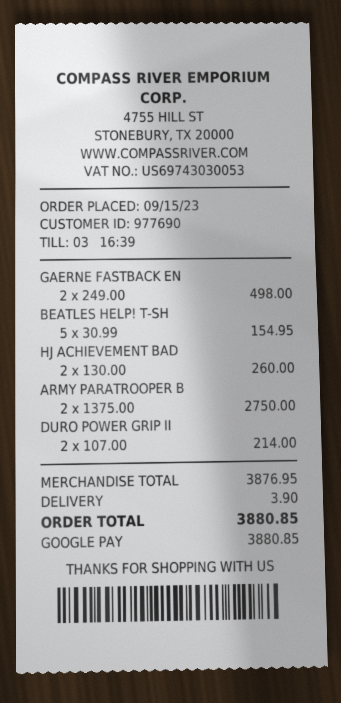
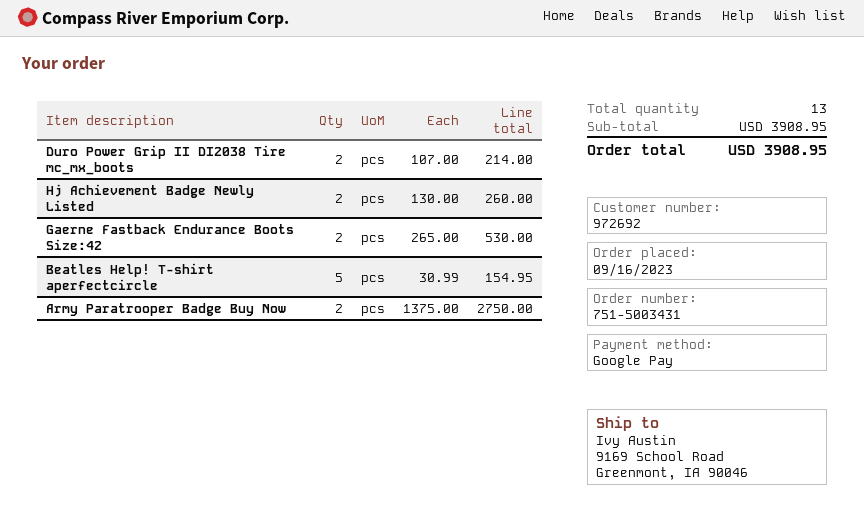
order date: 2023-09-15 -> 2023-09-16
customer number: 977690 -> 972692
GAERNE FASTBACK EN: 2 x 249.00 = 498.00 -> 2 x 265.00 = 530.00
subtotal: 3876.95 -> 3908.95
shipping: 3.90 -> none
total: 3880.85 -> 3908.95

